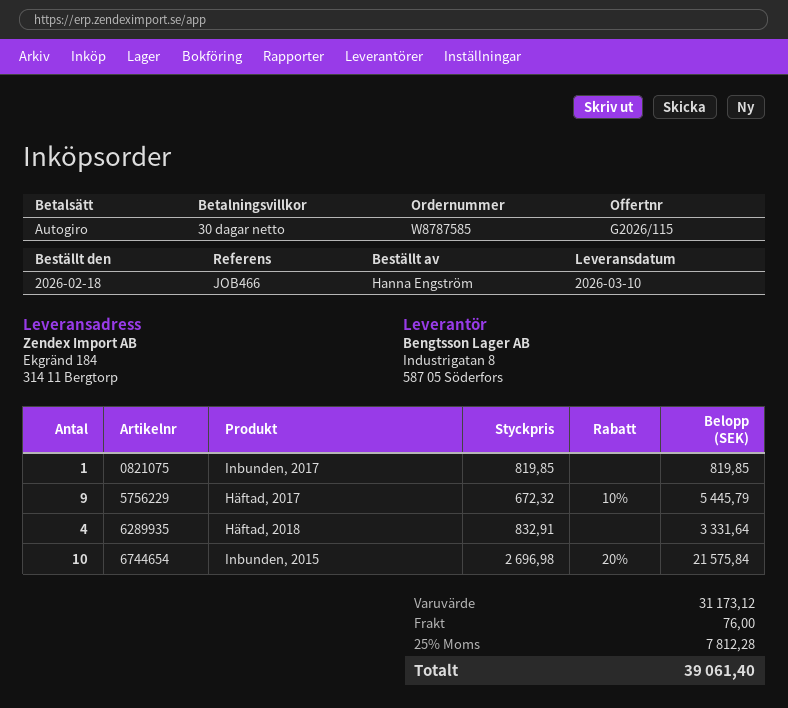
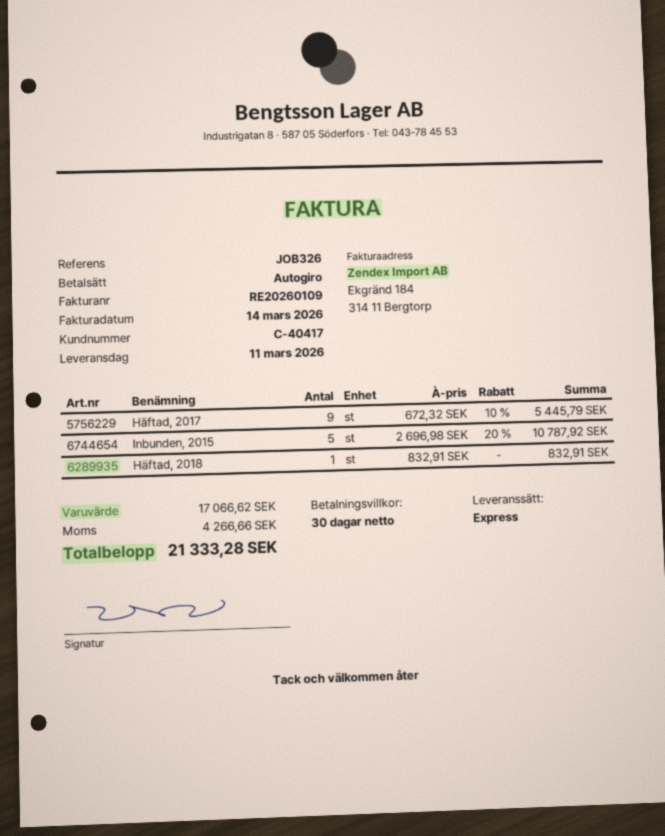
delivery date: 2026-03-10 -> 2026-03-11
reference: JOB466 -> JOB326
Inbunden, 2017: 1 x 819.85 = 819.85 -> none
Häftad, 2018: 4 x 832.91 = 3331.64 -> 1 x 832.91 = 832.91
Inbunden, 2015: 10 x 2696.98 - 20% = 21575.84 -> 5 x 2696.98 - 20% = 10787.92
subtotal: 31173.12 -> 17066.62
shipping: 76.00 -> none
tax: 7812.28 -> 4266.66
total: 39061.40 -> 21333.28

